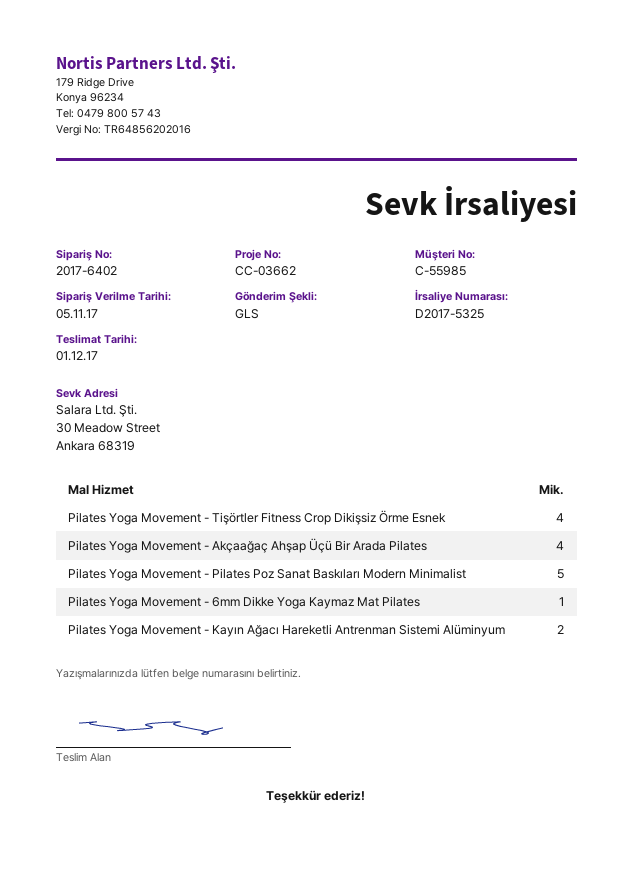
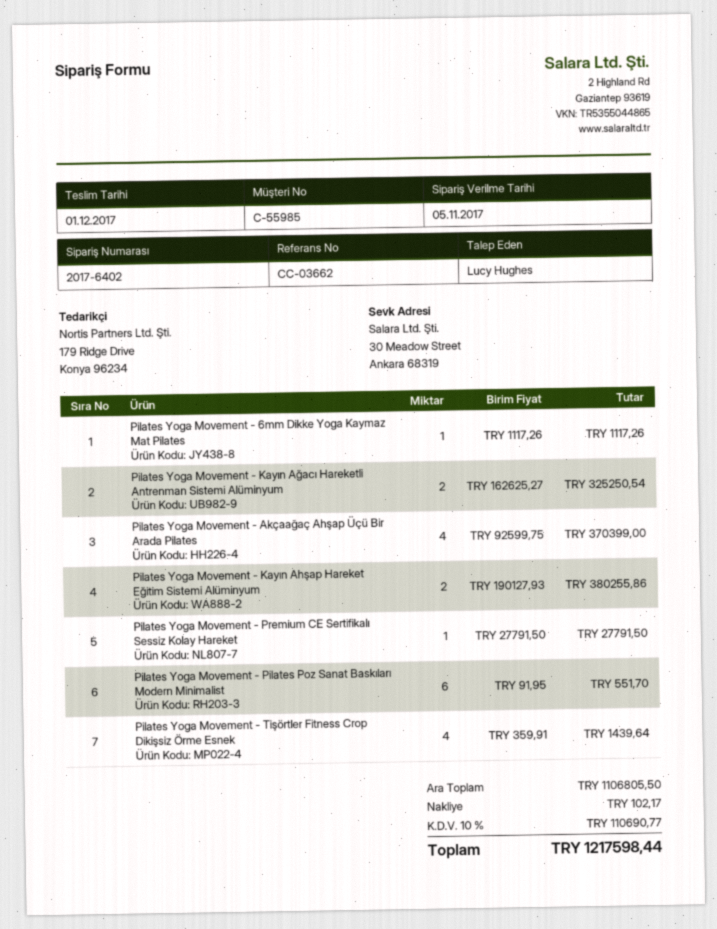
Pilates Yoga Movement - Pilates Poz Sanat Baskıları Modern Minimalist: 5 -> 6
Pilates Yoga Movement - Kayın Ahşap Hareket Eğitim Sistemi Alüminyum: none -> 2
Pilates Yoga Movement - Premium CE Sertifikalı Sessiz Kolay Hareket: none -> 1

